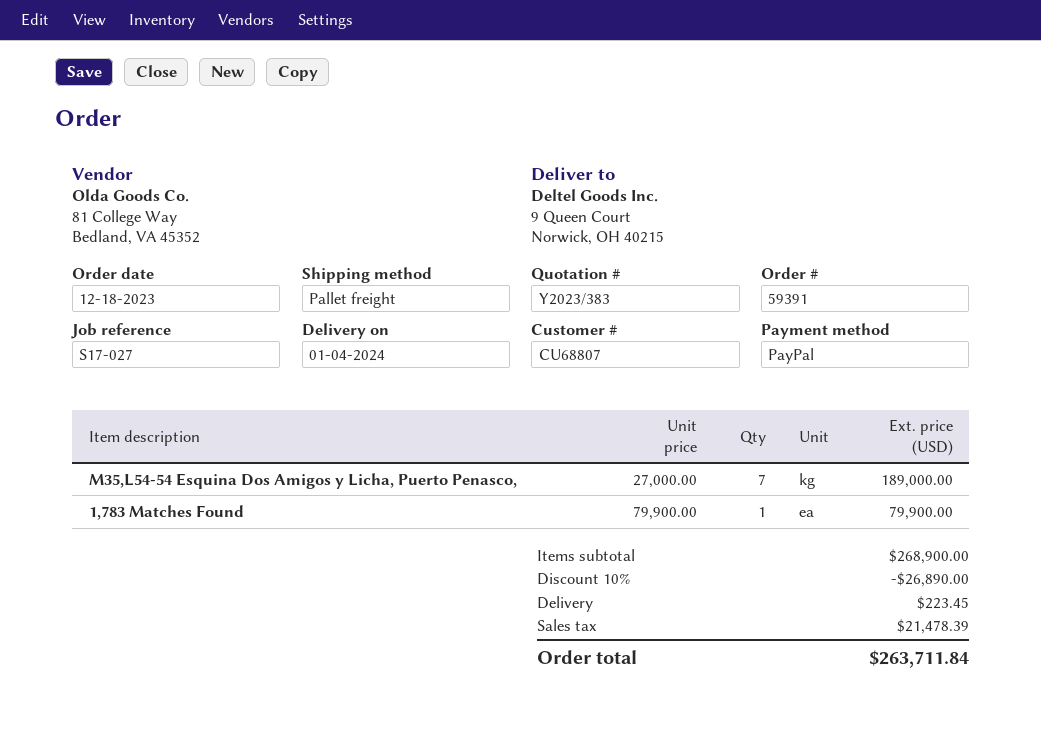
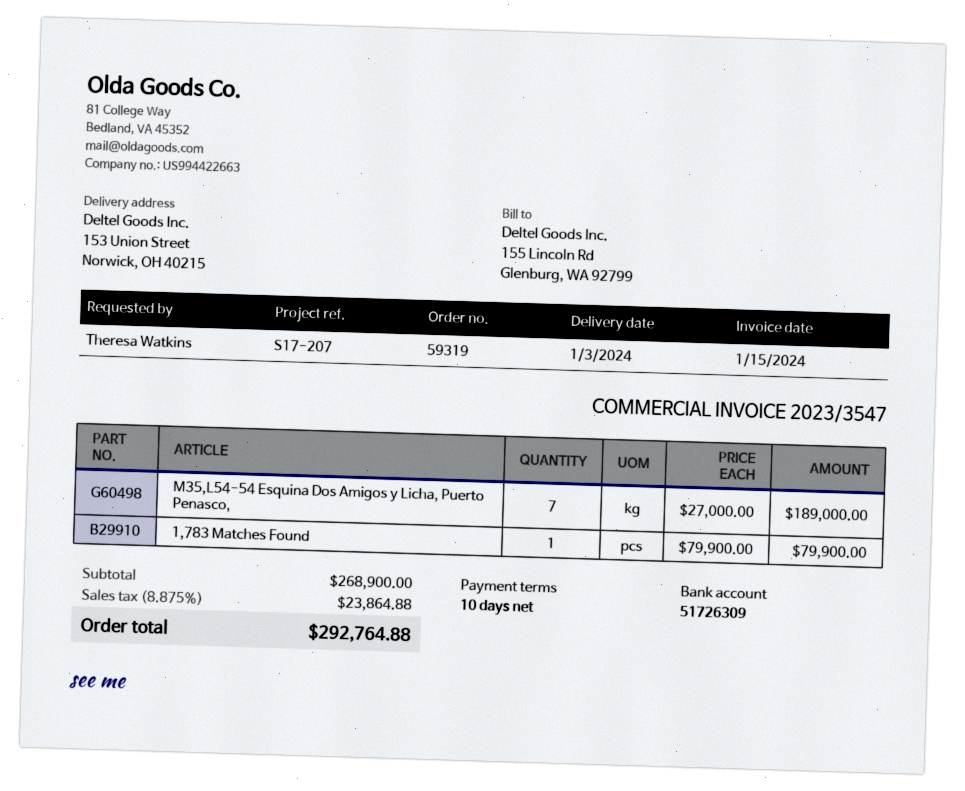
order number: 59391 -> 59319
delivery date: 2024-01-04 -> 2024-01-03
reference: S17-027 -> S17-207
ship to: 9 Queen Court, Norwick, OH 40215 -> 153 Union Street, Norwick, OH 40215
discount: 10% = 26890.00 -> none
shipping: 223.45 -> none
tax: 21478.39 -> 23864.88
total: 263711.84 -> 292764.88

